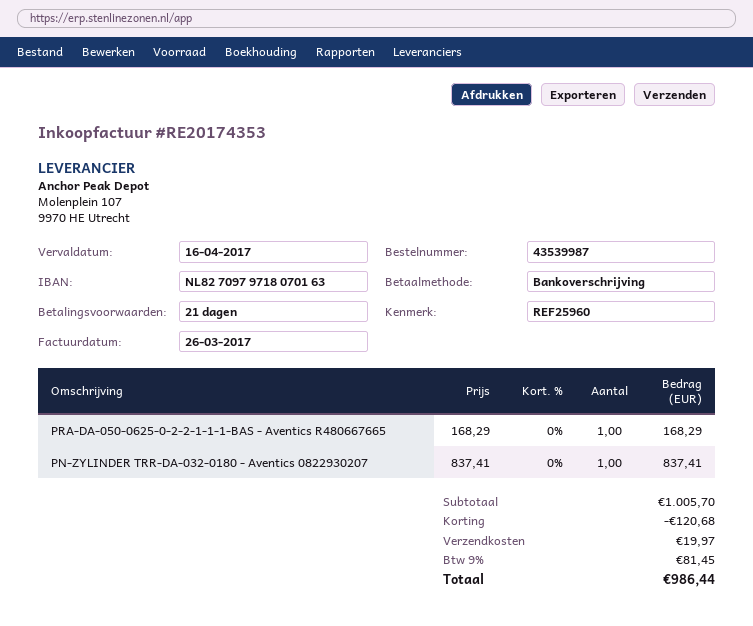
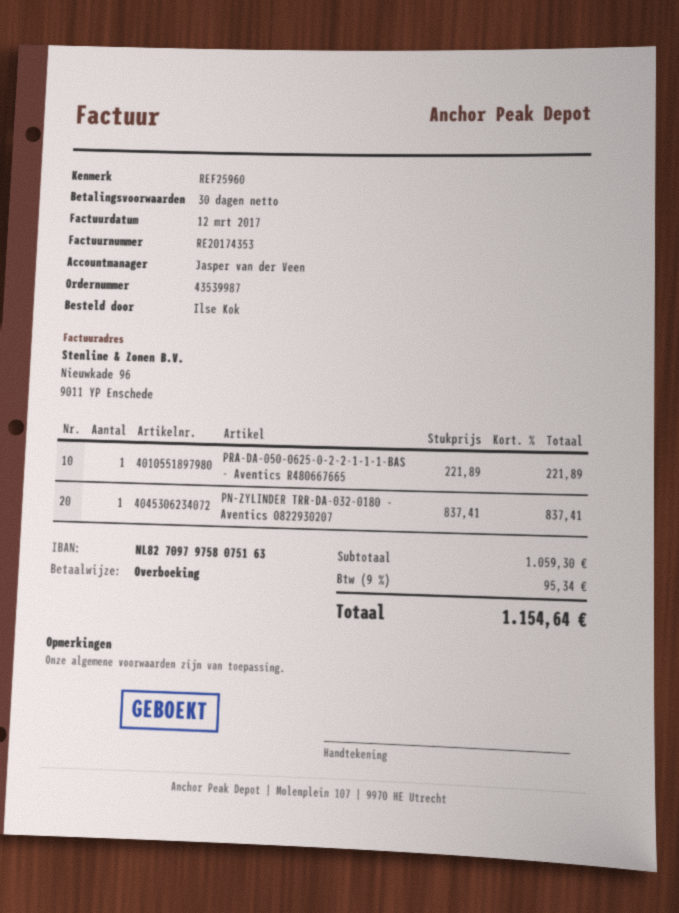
invoice date: 2017-03-26 -> 2017-03-12
payment terms: 21 days -> 30 days
bank account: NL8270979718070163 -> NL8270979758075163
PRA-DA-050-0625-0-2-2-1-1-1-BAS - Aventics R480667665: 1 x 168.29 = 168.29 -> 1 x 221.89 = 221.89
subtotal: 1005.70 -> 1059.30
discount: 120.68 -> none
shipping: 19.97 -> none
tax: 9% = 81.45 -> 9% = 95.34
total: 986.44 -> 1154.64

